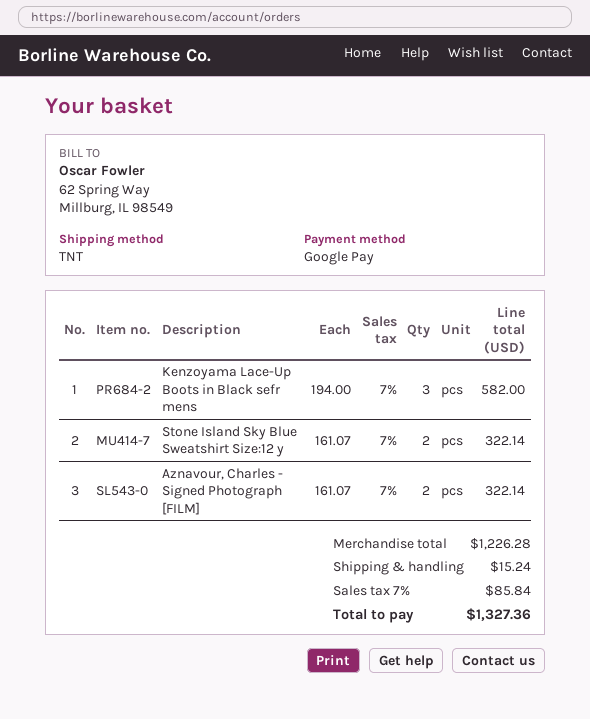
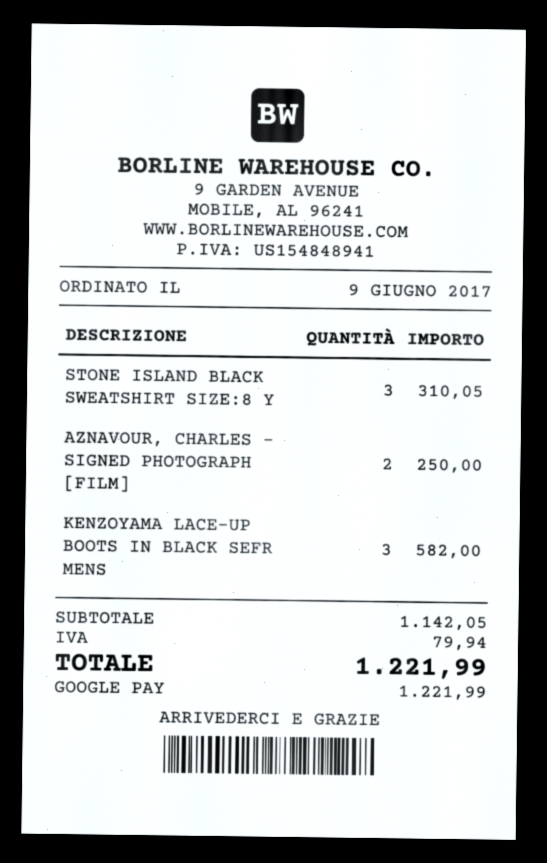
Stone Island Sky Blue Sweatshirt Size:12 y: 2 for 322.14 -> none
Aznavour, Charles - Signed Photograph [FILM]: 2 for 322.14 -> 2 for 250.00
STONE ISLAND BLACK SWEATSHIRT SIZE:8 Y: none -> 3 for 310.05
subtotal: 1226.28 -> 1142.05
shipping: 15.24 -> none
tax: 85.84 -> 79.94
total: 1327.36 -> 1221.99

